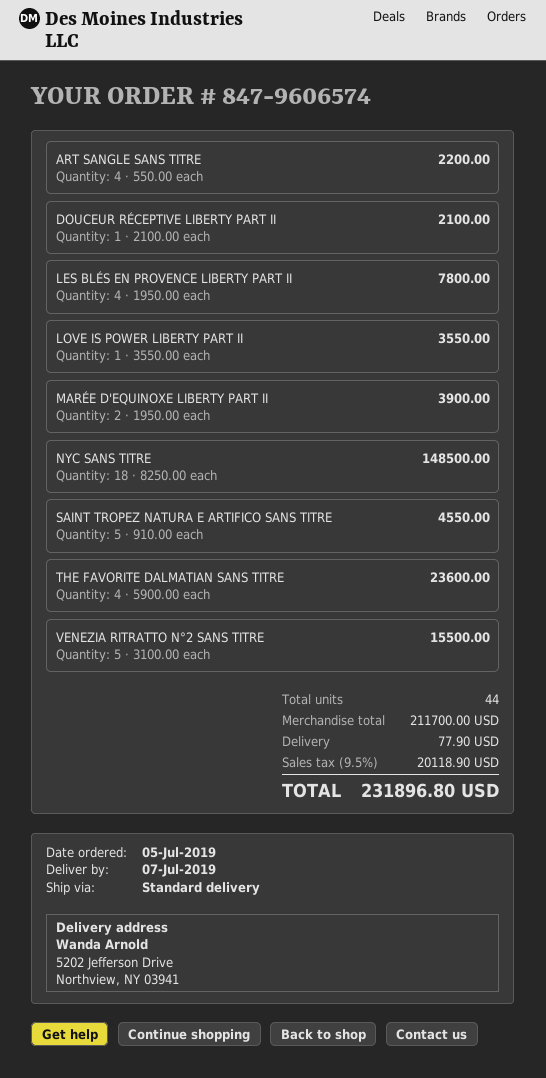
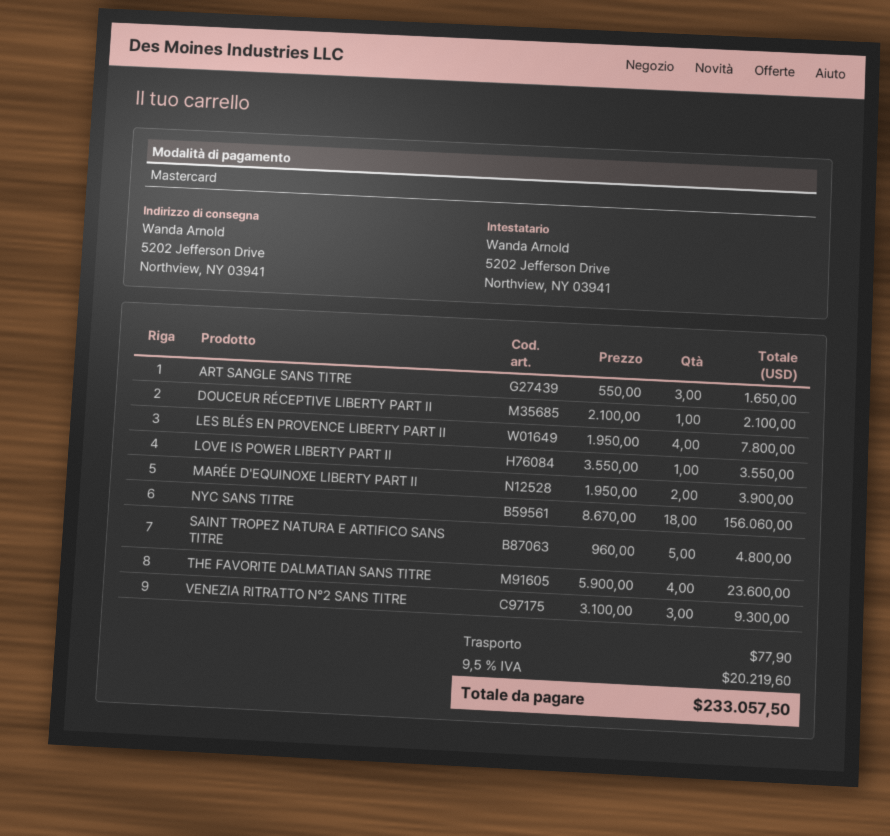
ART SANGLE SANS TITRE: 4 x 550.00 = 2200.00 -> 3 x 550.00 = 1650.00
NYC SANS TITRE: 18 x 8250.00 = 148500.00 -> 18 x 8670.00 = 156060.00
SAINT TROPEZ NATURA E ARTIFICO SANS TITRE: 5 x 910.00 = 4550.00 -> 5 x 960.00 = 4800.00
VENEZIA RITRATTO N°2 SANS TITRE: 5 x 3100.00 = 15500.00 -> 3 x 3100.00 = 9300.00
tax: 9.5% = 20118.90 -> 9.5% = 20219.60
total: 231896.80 -> 233057.50

